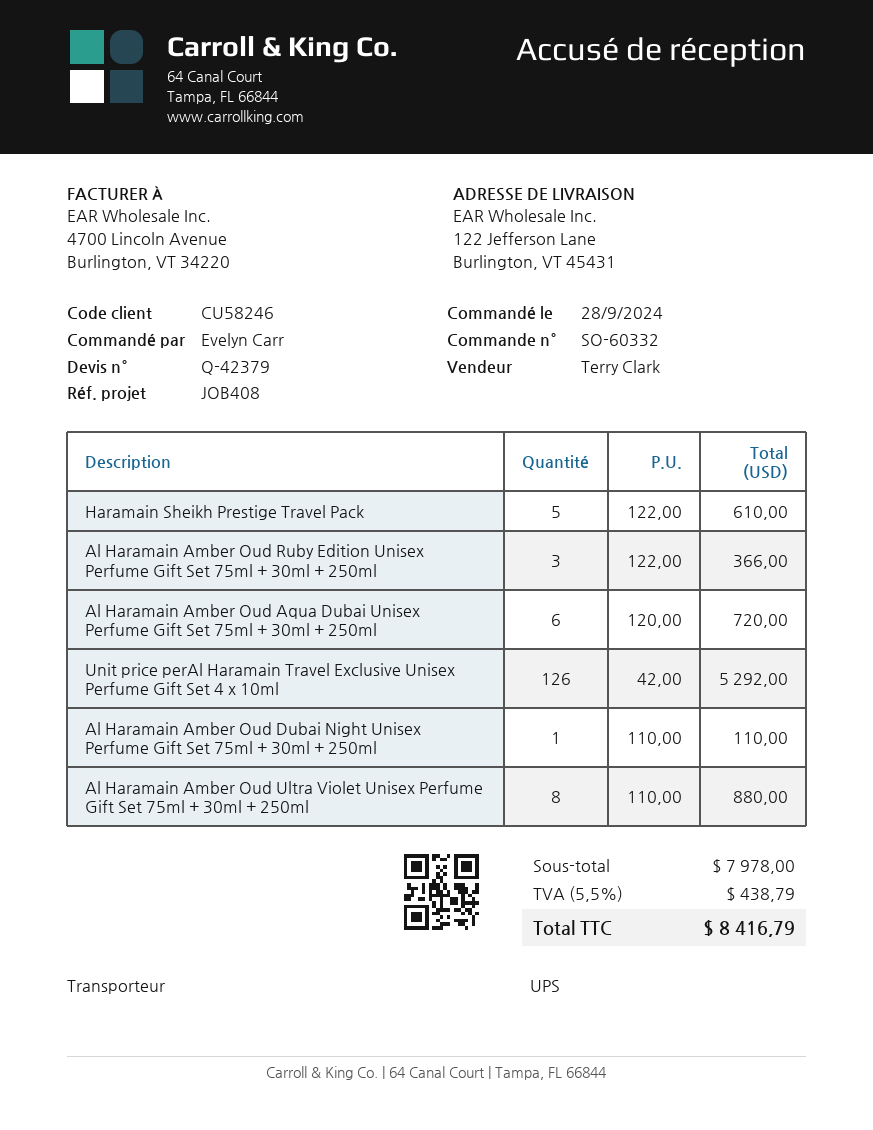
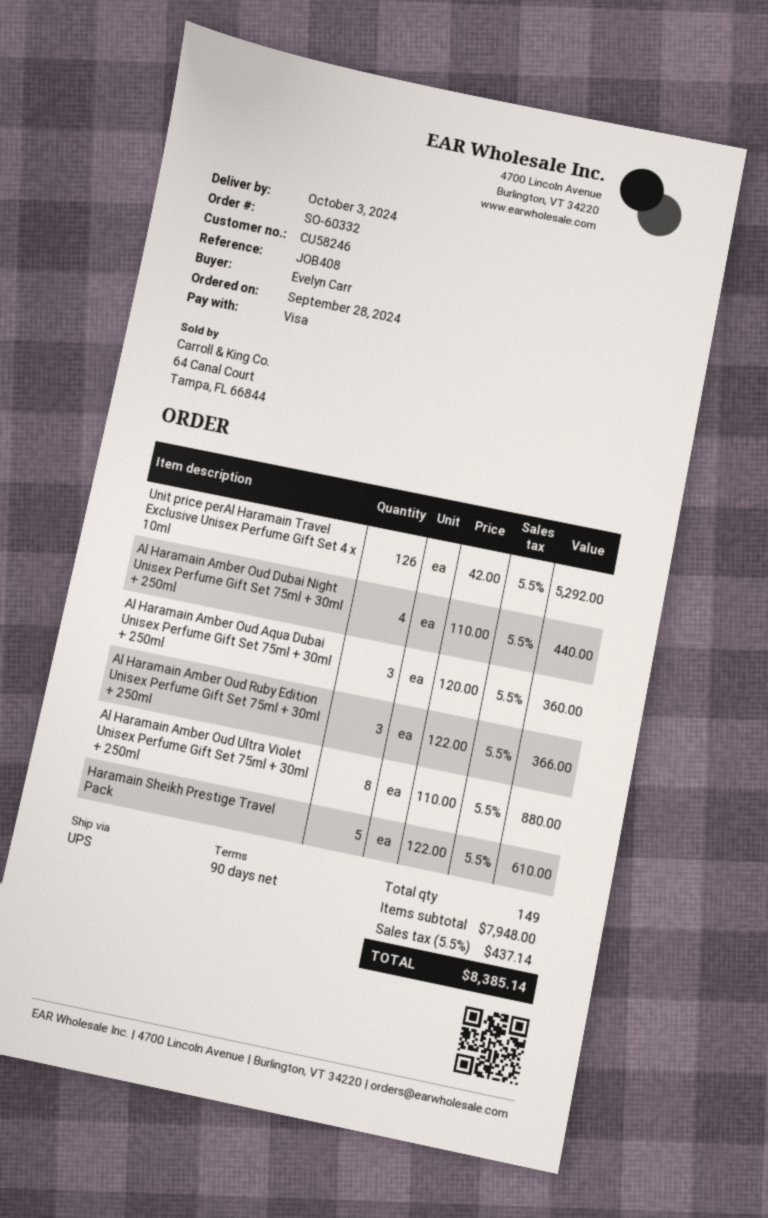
Al Haramain Amber Oud Aqua Dubai Unisex Perfume Gift Set 75ml + 30ml + 250ml: 6 x 120.00 = 720.00 -> 3 x 120.00 = 360.00
Al Haramain Amber Oud Dubai Night Unisex Perfume Gift Set 75ml + 30ml + 250ml: 1 x 110.00 = 110.00 -> 4 x 110.00 = 440.00
subtotal: 7978.00 -> 7948.00
tax: 5.5% = 438.79 -> 5.5% = 437.14
total: 8416.79 -> 8385.14

